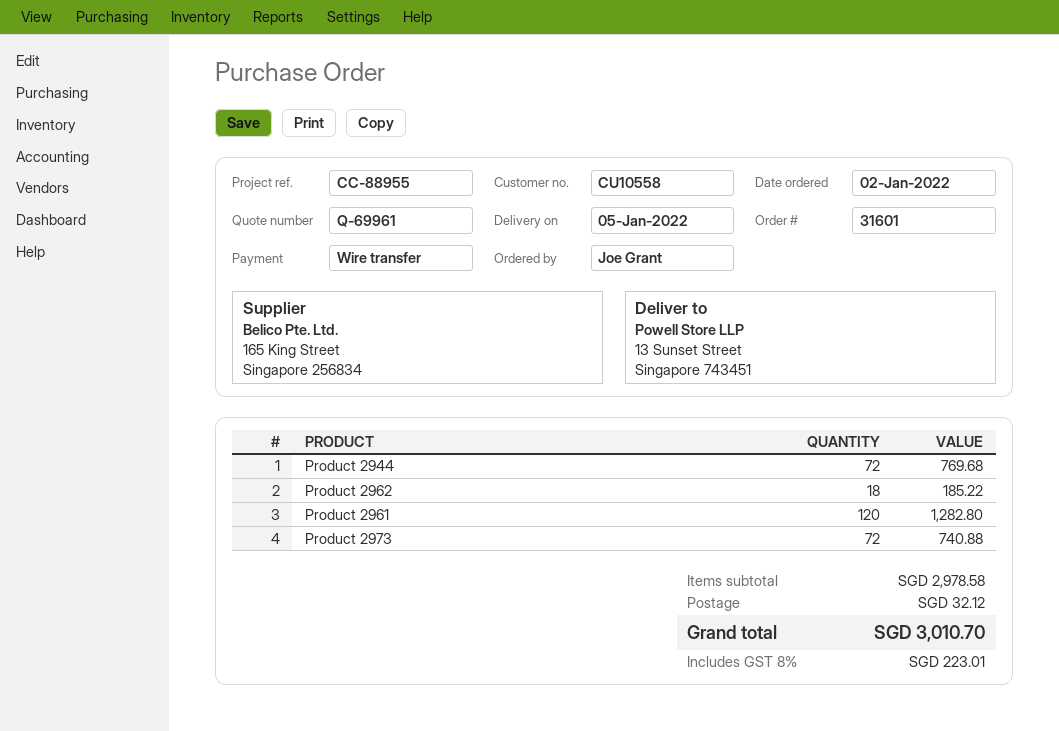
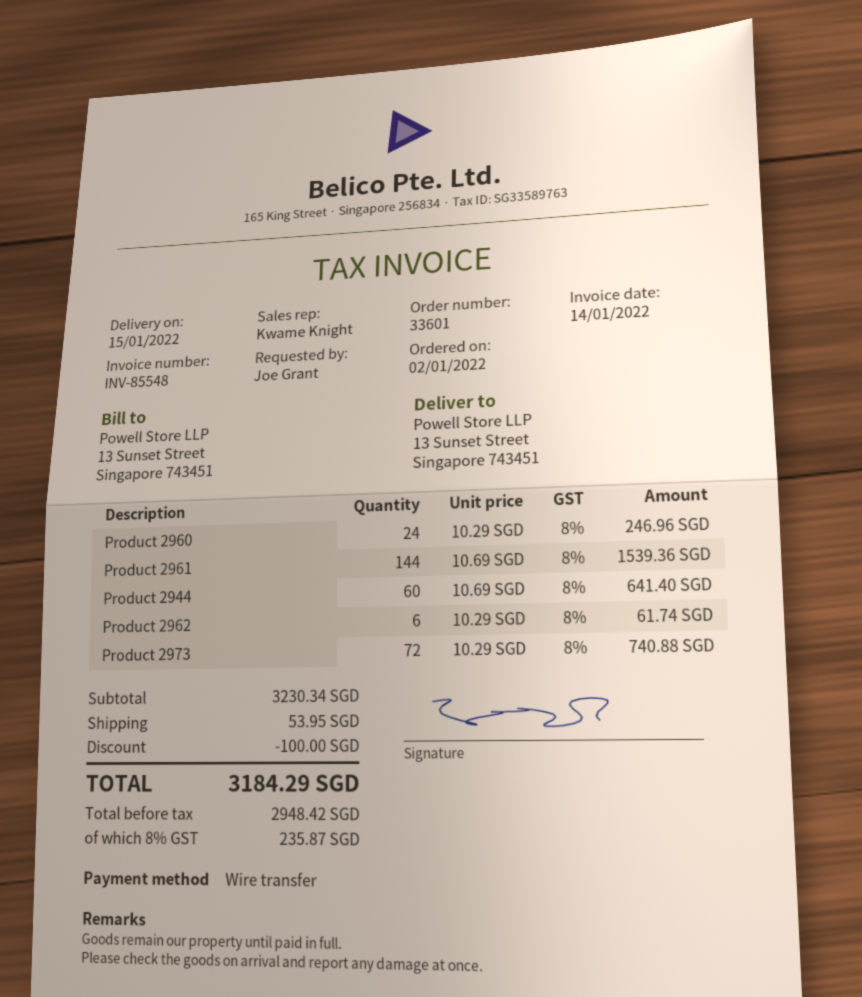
order number: 31601 -> 33601
delivery date: 2022-01-05 -> 2022-01-15
Product 2944: 72 for 769.68 -> 60 for 641.40
Product 2962: 18 for 185.22 -> 6 for 61.74
Product 2961: 120 for 1282.80 -> 144 for 1539.36
Product 2960: none -> 24 for 246.96
subtotal: 2978.58 -> 3230.34
discount: none -> 100.00
shipping: 32.12 -> 53.95
tax: 8% = 223.01 -> 8% = 235.87
total: 3010.70 -> 3184.29

